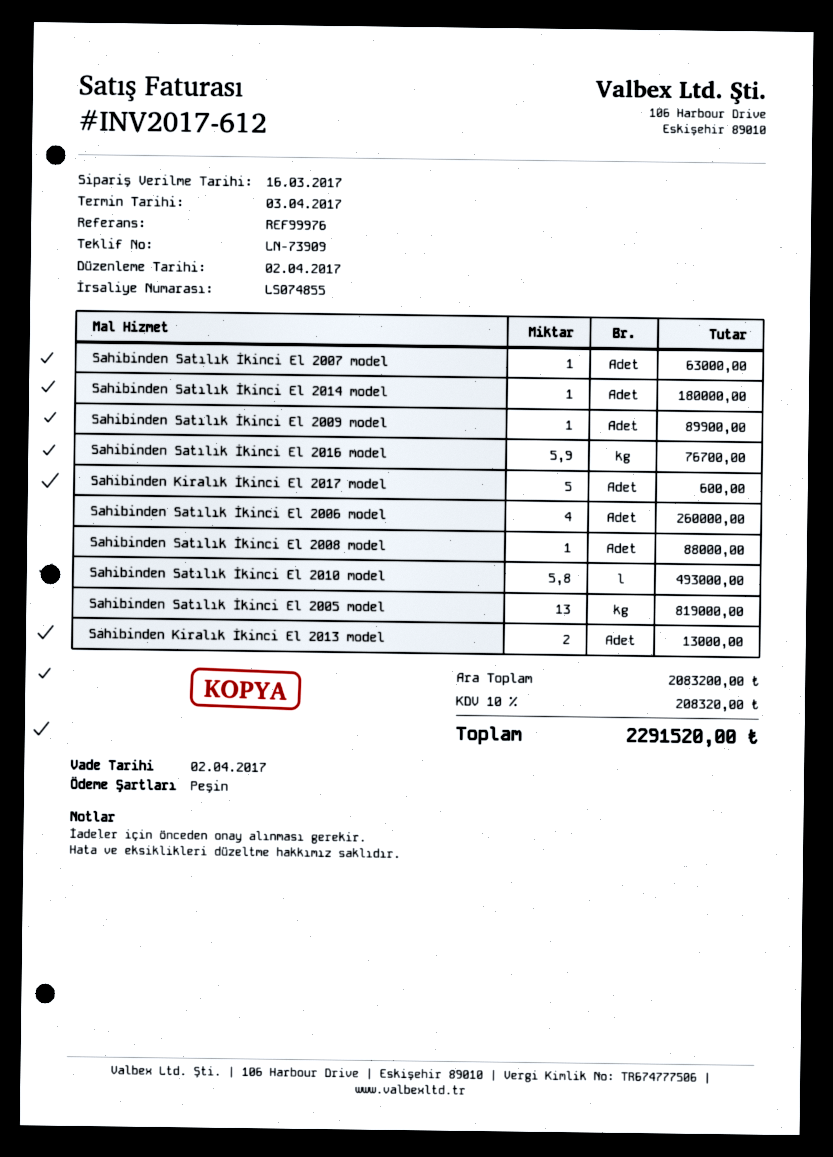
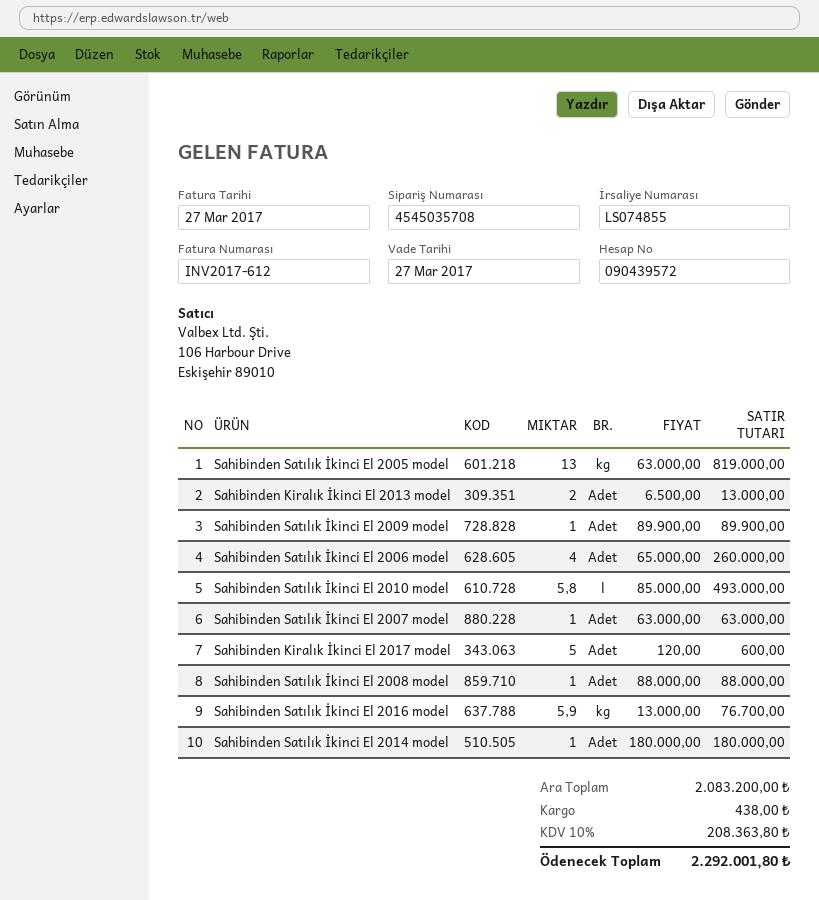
invoice date: 2017-04-02 -> 2017-03-27
due date: 2017-04-02 -> 2017-03-27
shipping: none -> 438.00
tax: 10% = 208320.00 -> 10% = 208363.80
total: 2291520.00 -> 2292001.80

